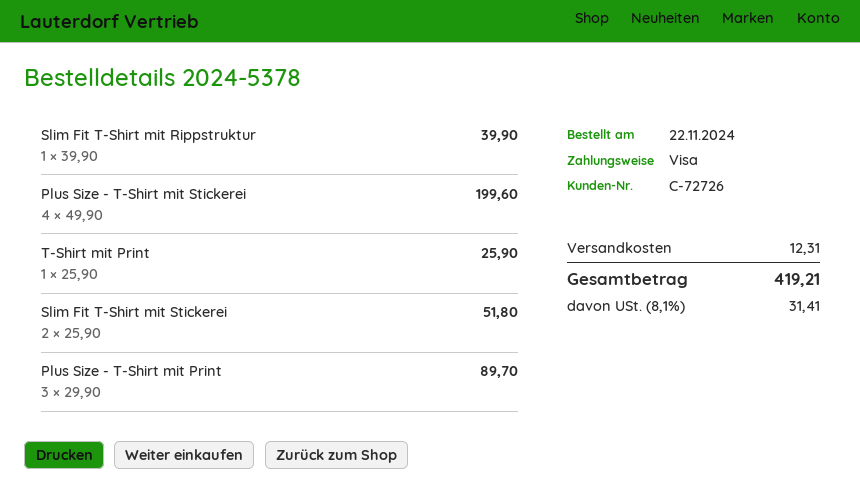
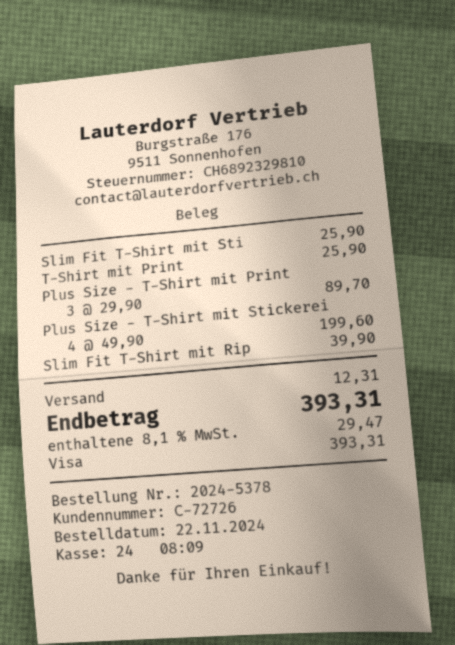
Slim Fit T-Shirt mit Stickerei: 2 x 25.90 = 51.80 -> 1 x 25.90 = 25.90
tax: 8.1% = 31.41 -> 8.1% = 29.47
total: 419.21 -> 393.31

